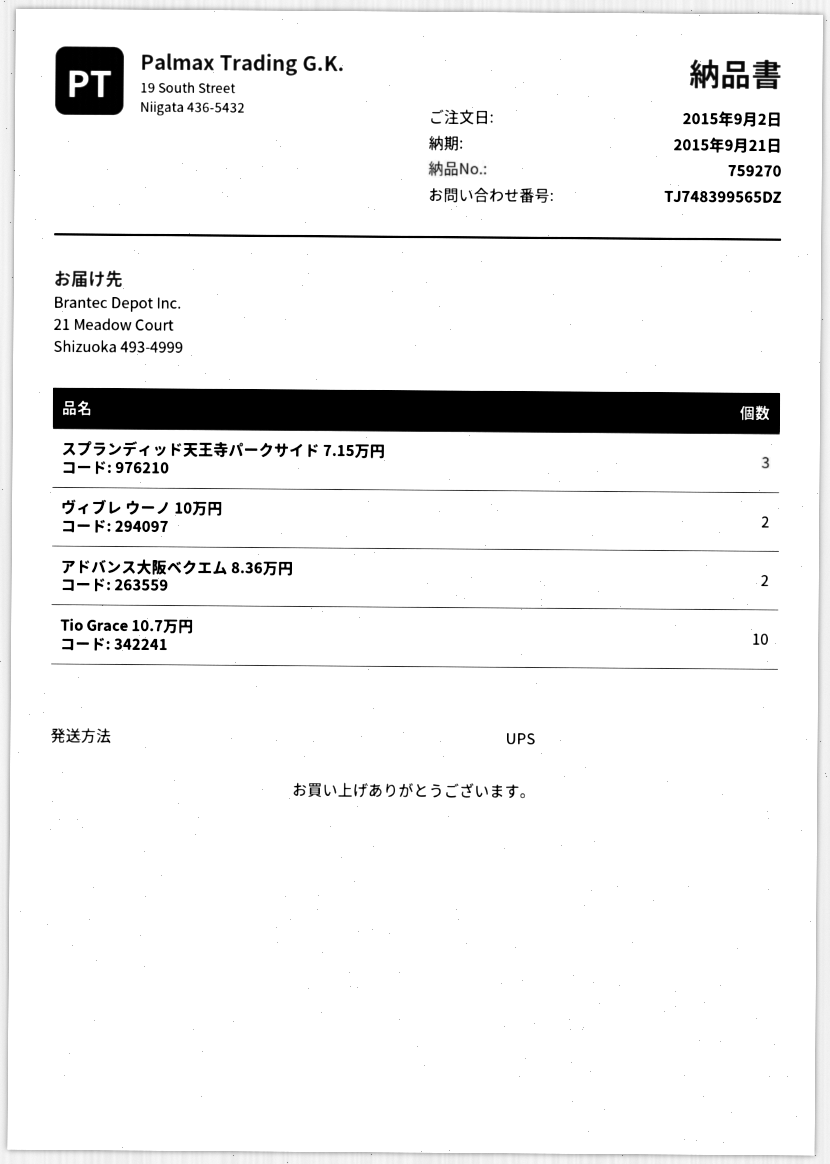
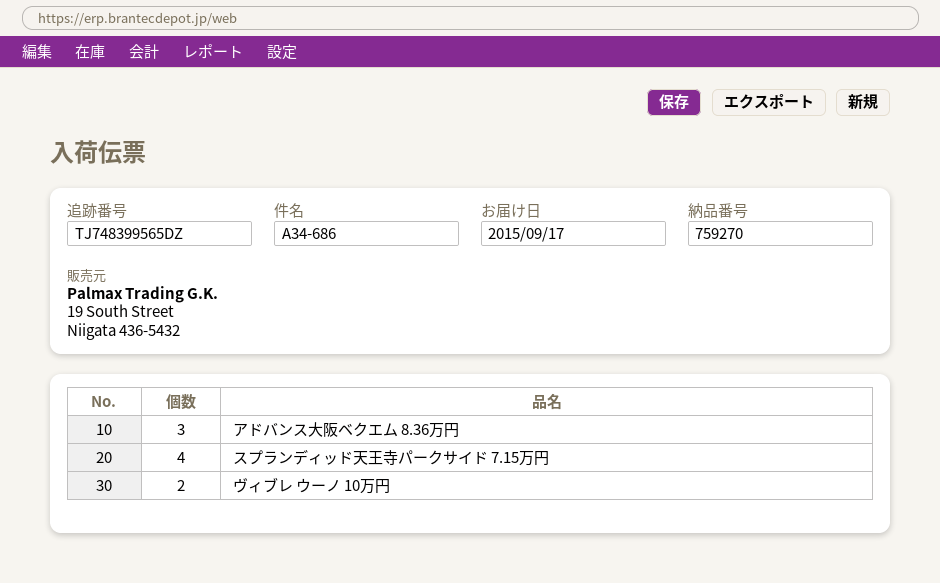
delivery date: 2015-09-21 -> 2015-09-17
スプランディッド天王寺パークサイド 7.15万円: 3 -> 4
アドバンス大阪ベクエム 8.36万円: 2 -> 3
Tio Grace 10.7万円: 10 -> none

